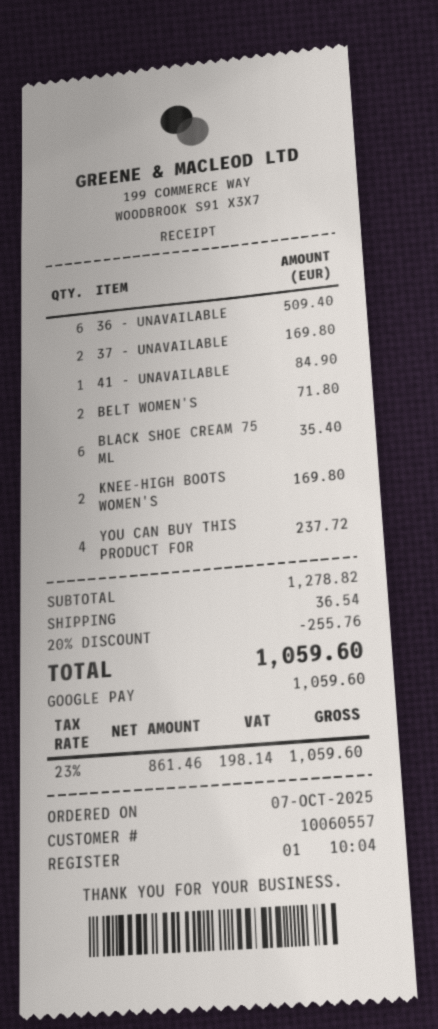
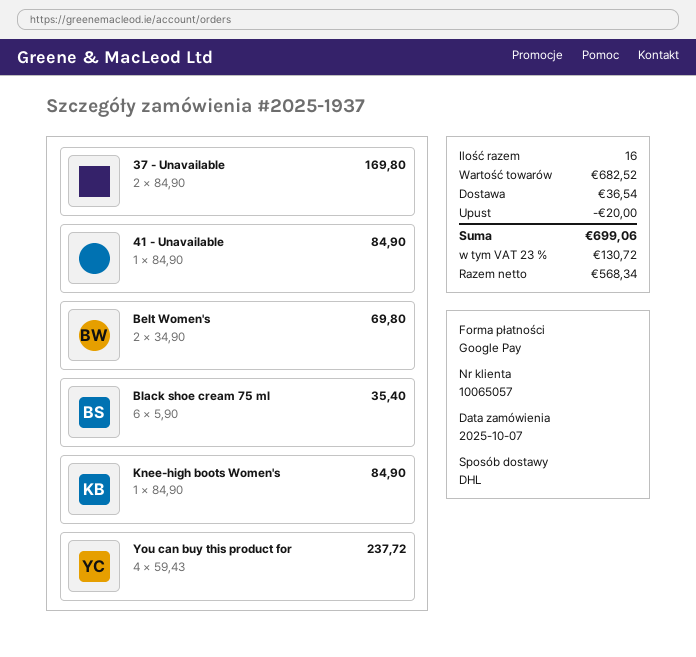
customer number: 10060557 -> 10065057
36 - UNAVAILABLE: 6 for 509.40 -> none
BELT WOMEN'S: 2 for 71.80 -> 2 for 69.80
KNEE-HIGH BOOTS WOMEN'S: 2 for 169.80 -> 1 for 84.90
subtotal: 1278.82 -> 682.52
discount: 255.76 -> 20.00
net: 861.46 -> 568.34
tax: 23% = 198.14 -> 23% = 130.72
total: 1059.60 -> 699.06

